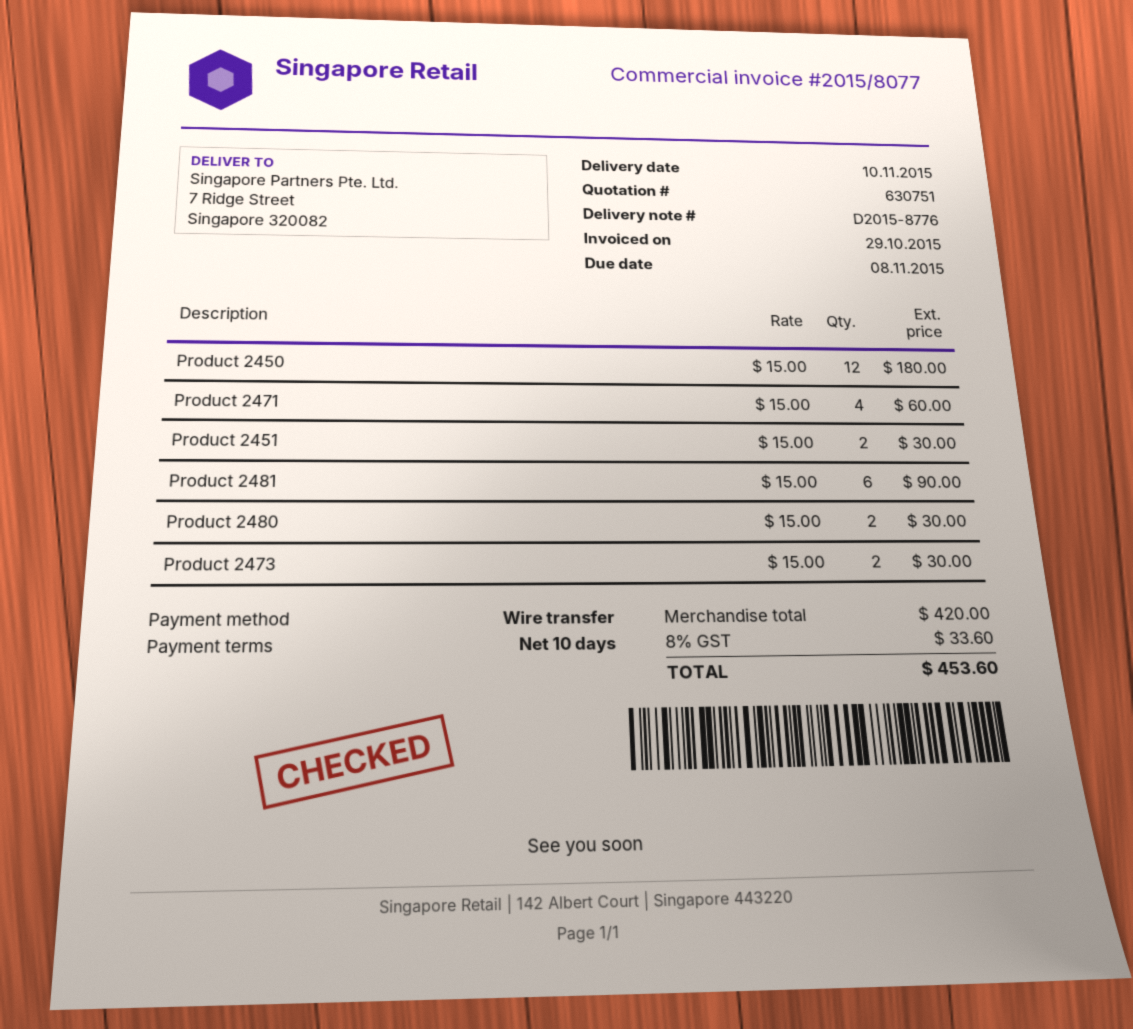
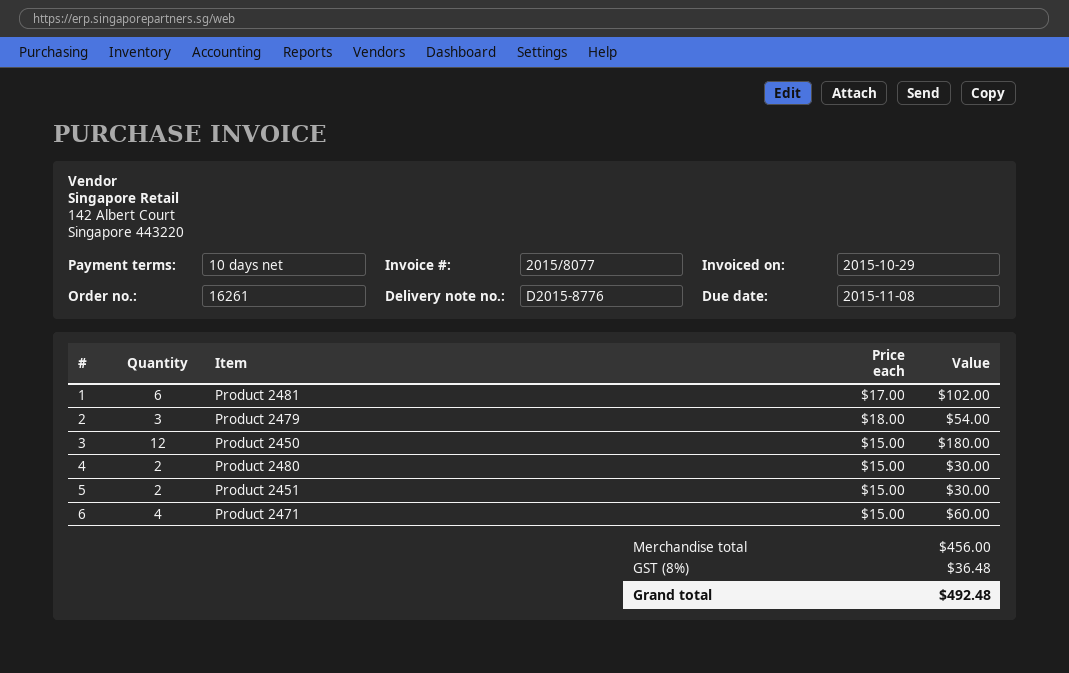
Product 2481: 6 x 15.00 = 90.00 -> 6 x 17.00 = 102.00
Product 2473: 2 x 15.00 = 30.00 -> none
Product 2479: none -> 3 x 18.00 = 54.00
subtotal: 420.00 -> 456.00
tax: 8% = 33.60 -> 8% = 36.48
total: 453.60 -> 492.48

